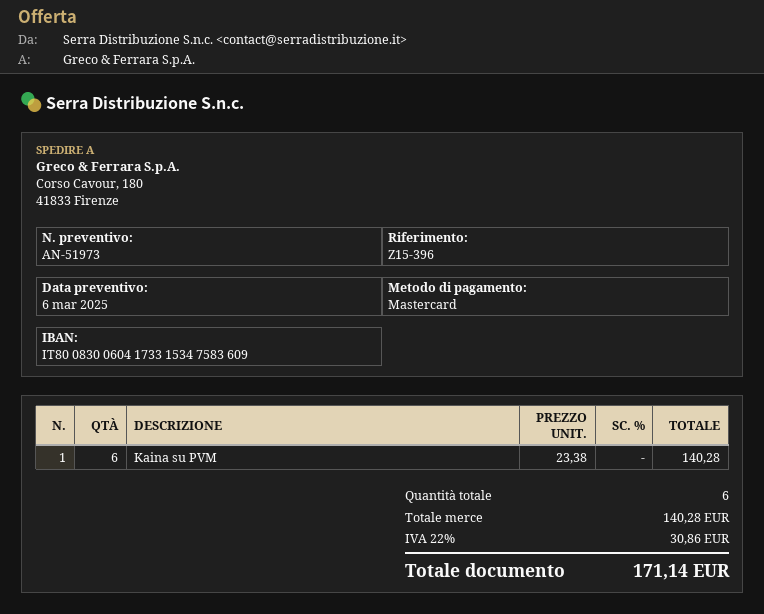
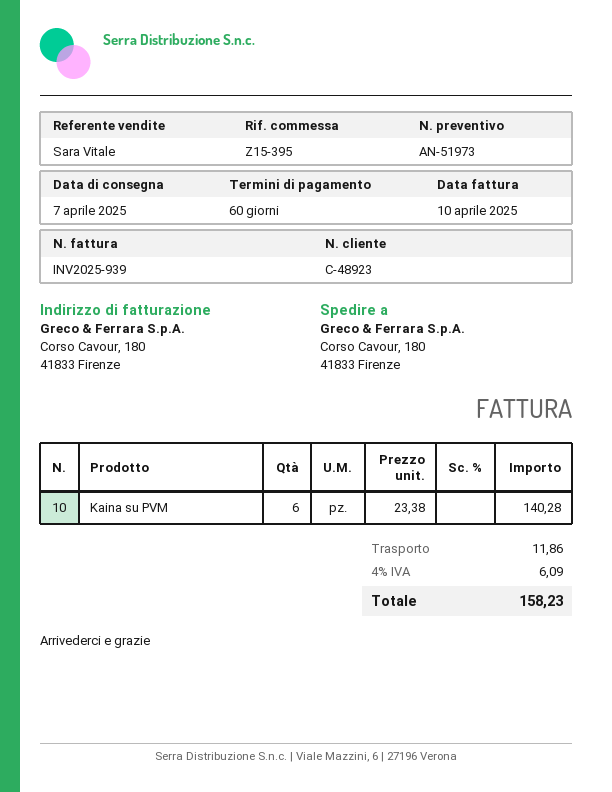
reference: Z15-396 -> Z15-395
shipping: none -> 11.86
tax: 22% = 30.86 -> 4% = 6.09
total: 171.14 -> 158.23

